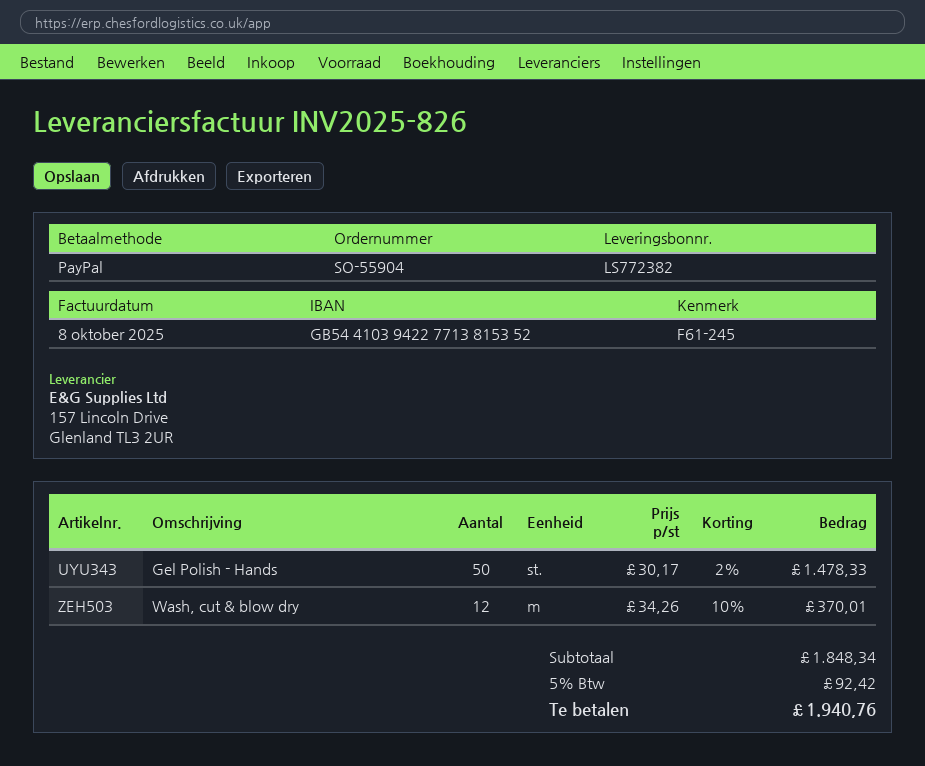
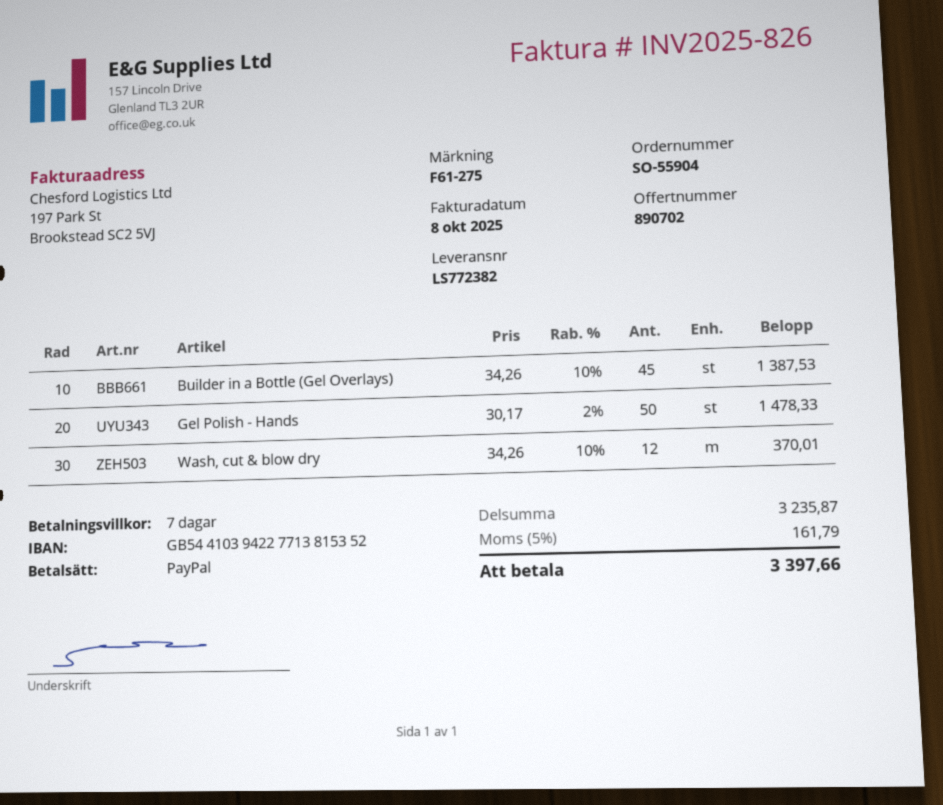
reference: F61-245 -> F61-275
Builder in a Bottle (Gel Overlays): none -> 45 x 34.26 - 10% = 1387.53
subtotal: 1848.34 -> 3235.87
tax: 5% = 92.42 -> 5% = 161.79
total: 1940.76 -> 3397.66

